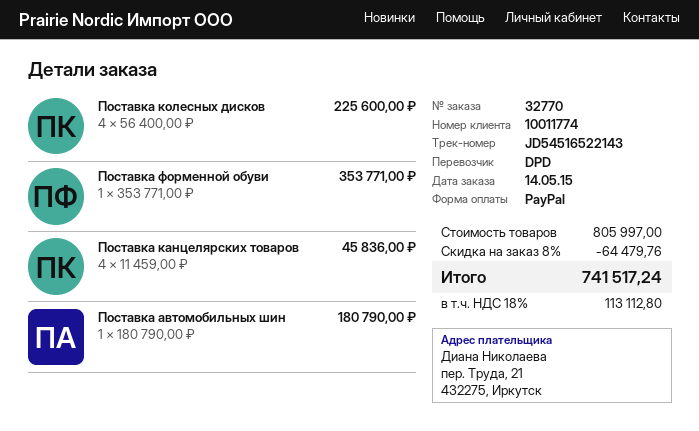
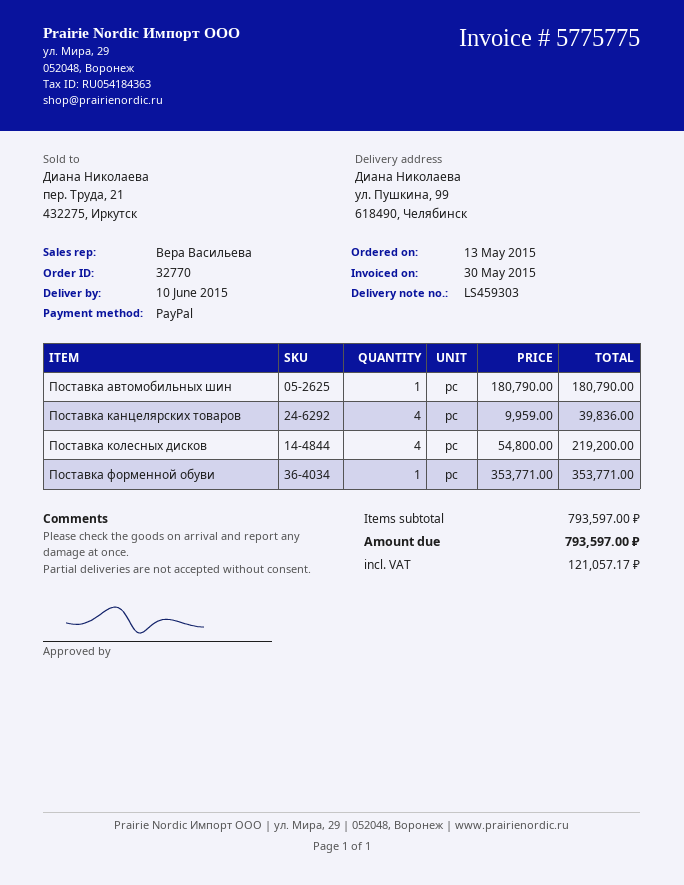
order date: 2015-05-14 -> 2015-05-13
Поставка колесных дисков: 4 x 56400.00 = 225600.00 -> 4 x 54800.00 = 219200.00
Поставка канцелярских товаров: 4 x 11459.00 = 45836.00 -> 4 x 9959.00 = 39836.00
subtotal: 805997.00 -> 793597.00
discount: 8% = 64479.76 -> none
tax: 113112.80 -> 121057.17
total: 741517.24 -> 793597.00

